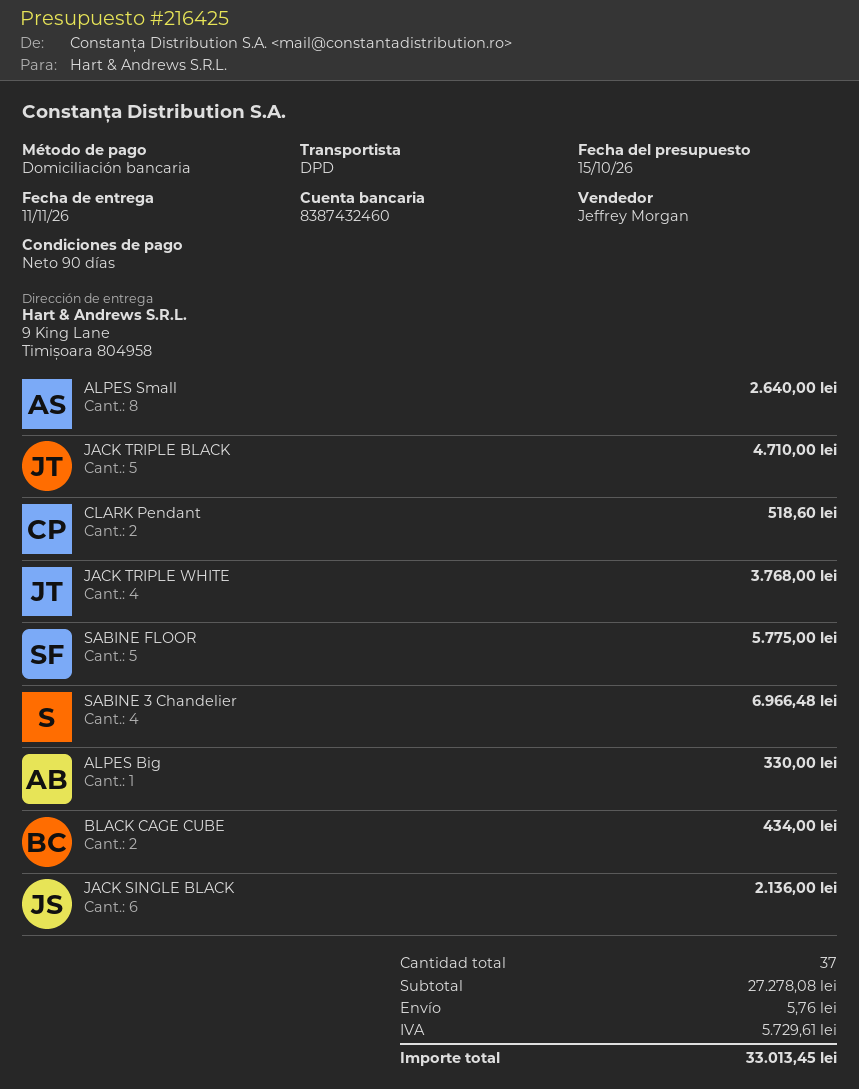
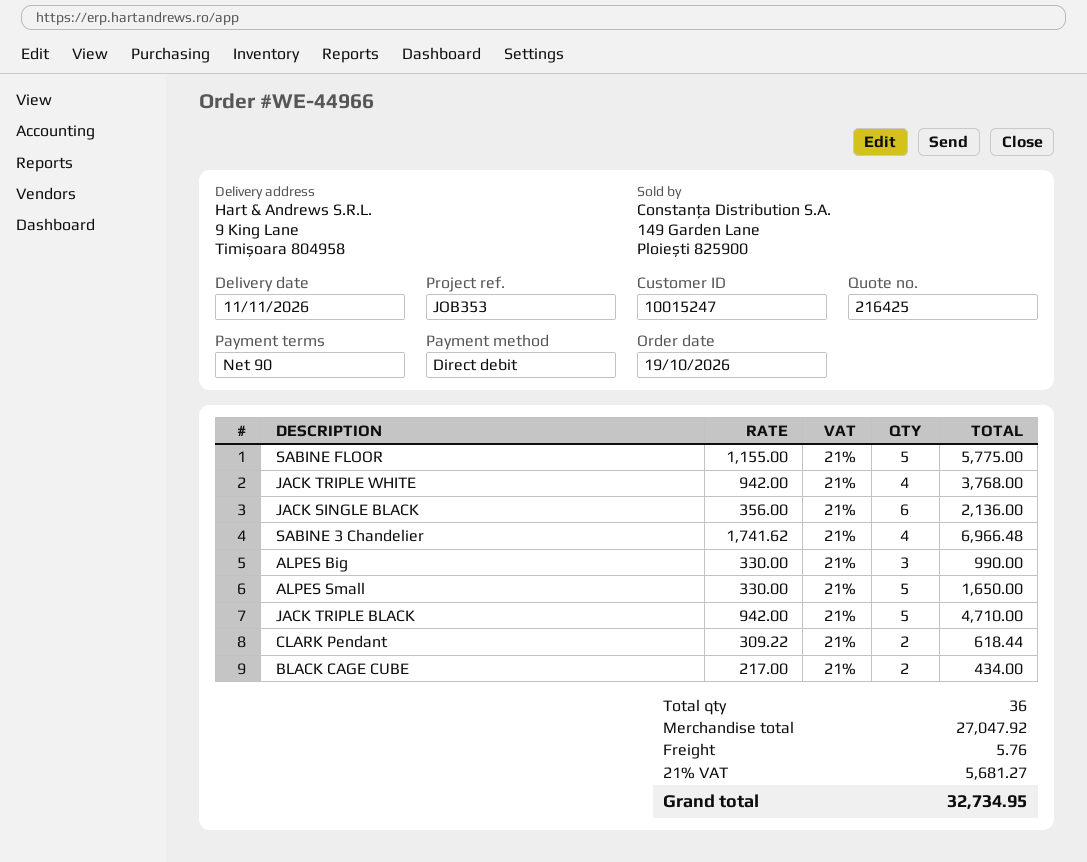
ALPES Small: 8 for 2640.00 -> 5 for 1650.00
CLARK Pendant: 2 for 518.60 -> 2 for 618.44
ALPES Big: 1 for 330.00 -> 3 for 990.00
total quantity: 37 -> 36
subtotal: 27278.08 -> 27047.92
tax: 5729.61 -> 5681.27
total: 33013.45 -> 32734.95

